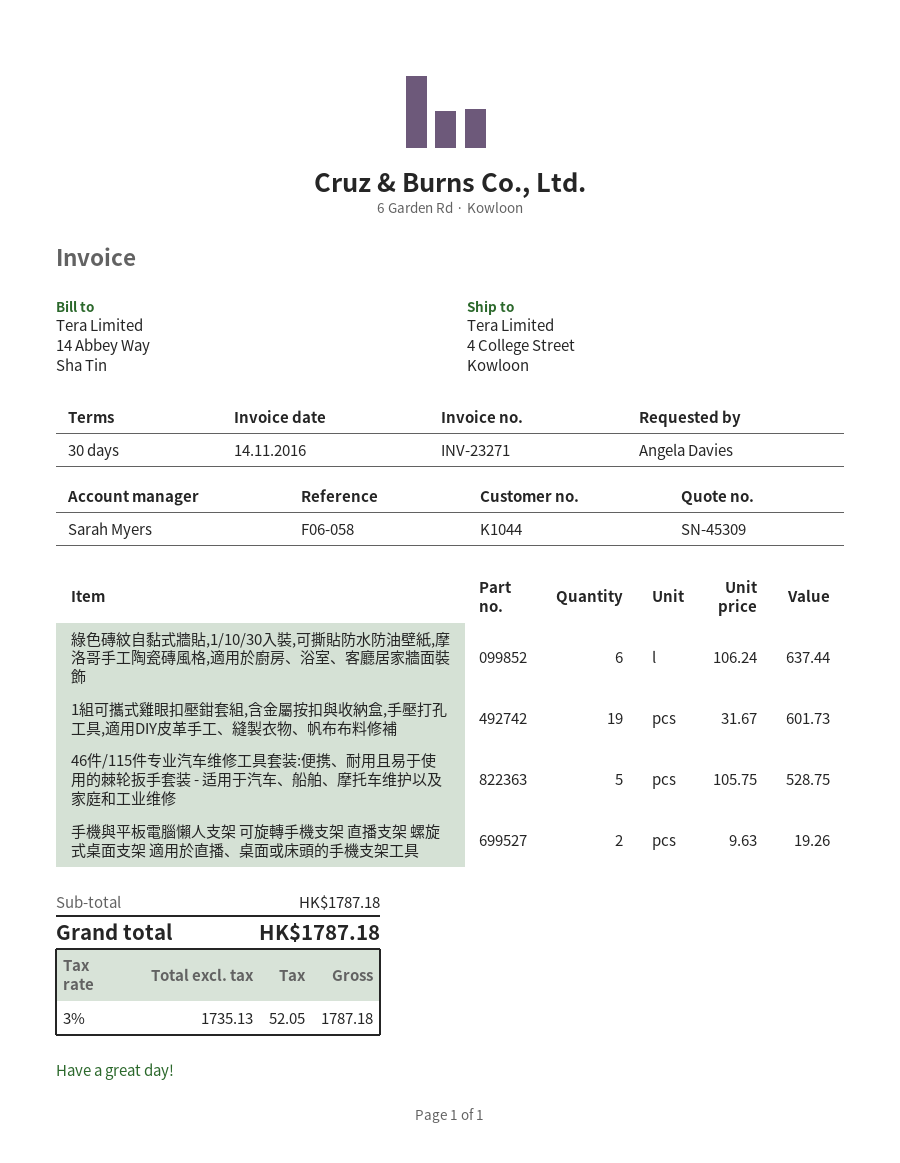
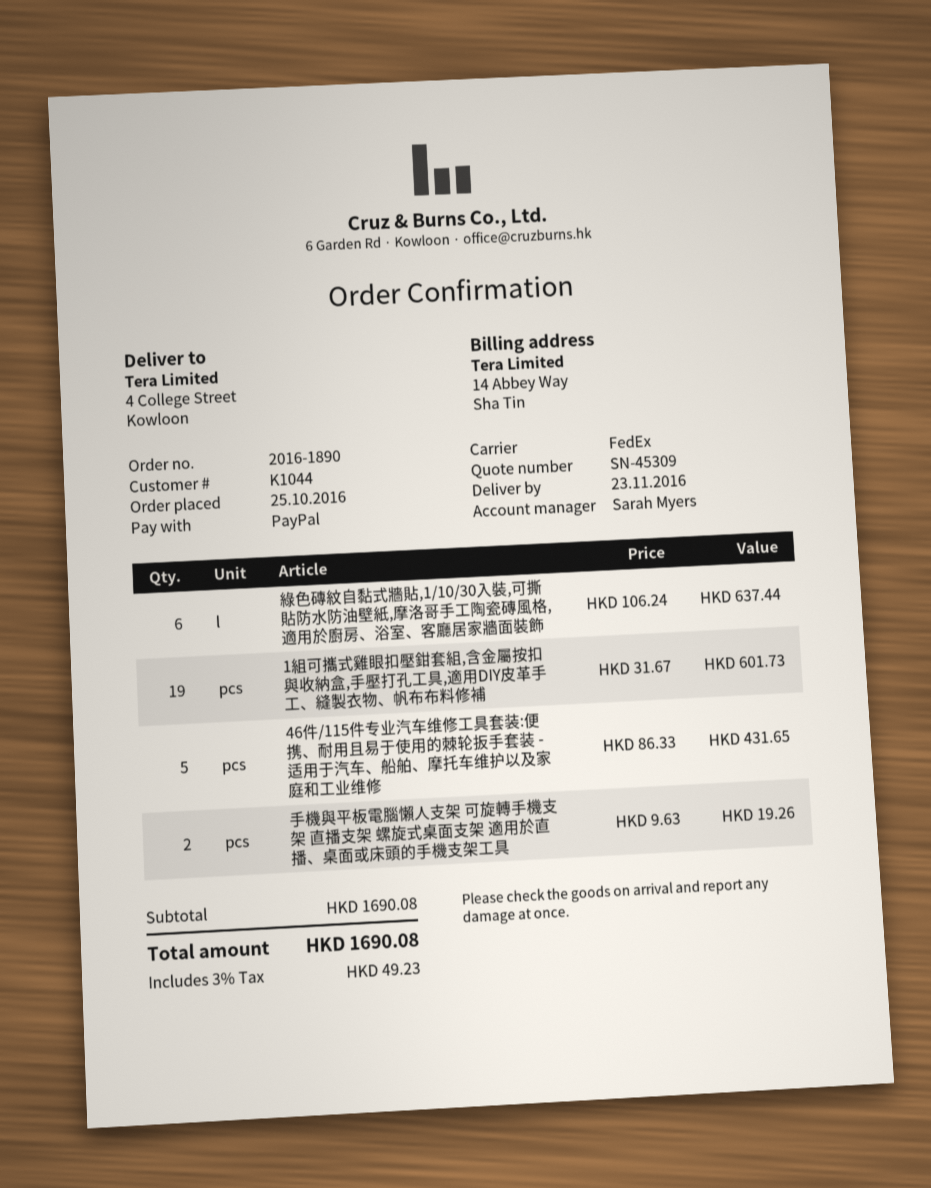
46件/115件专业汽车维修工具套装:便携、耐用且易于使用的棘轮扳手套装 - 适用于汽车、船舶、摩托车维护以及家庭和工业维修: 5 x 105.75 = 528.75 -> 5 x 86.33 = 431.65
subtotal: 1787.18 -> 1690.08
tax: 3% = 52.05 -> 3% = 49.23
total: 1787.18 -> 1690.08

